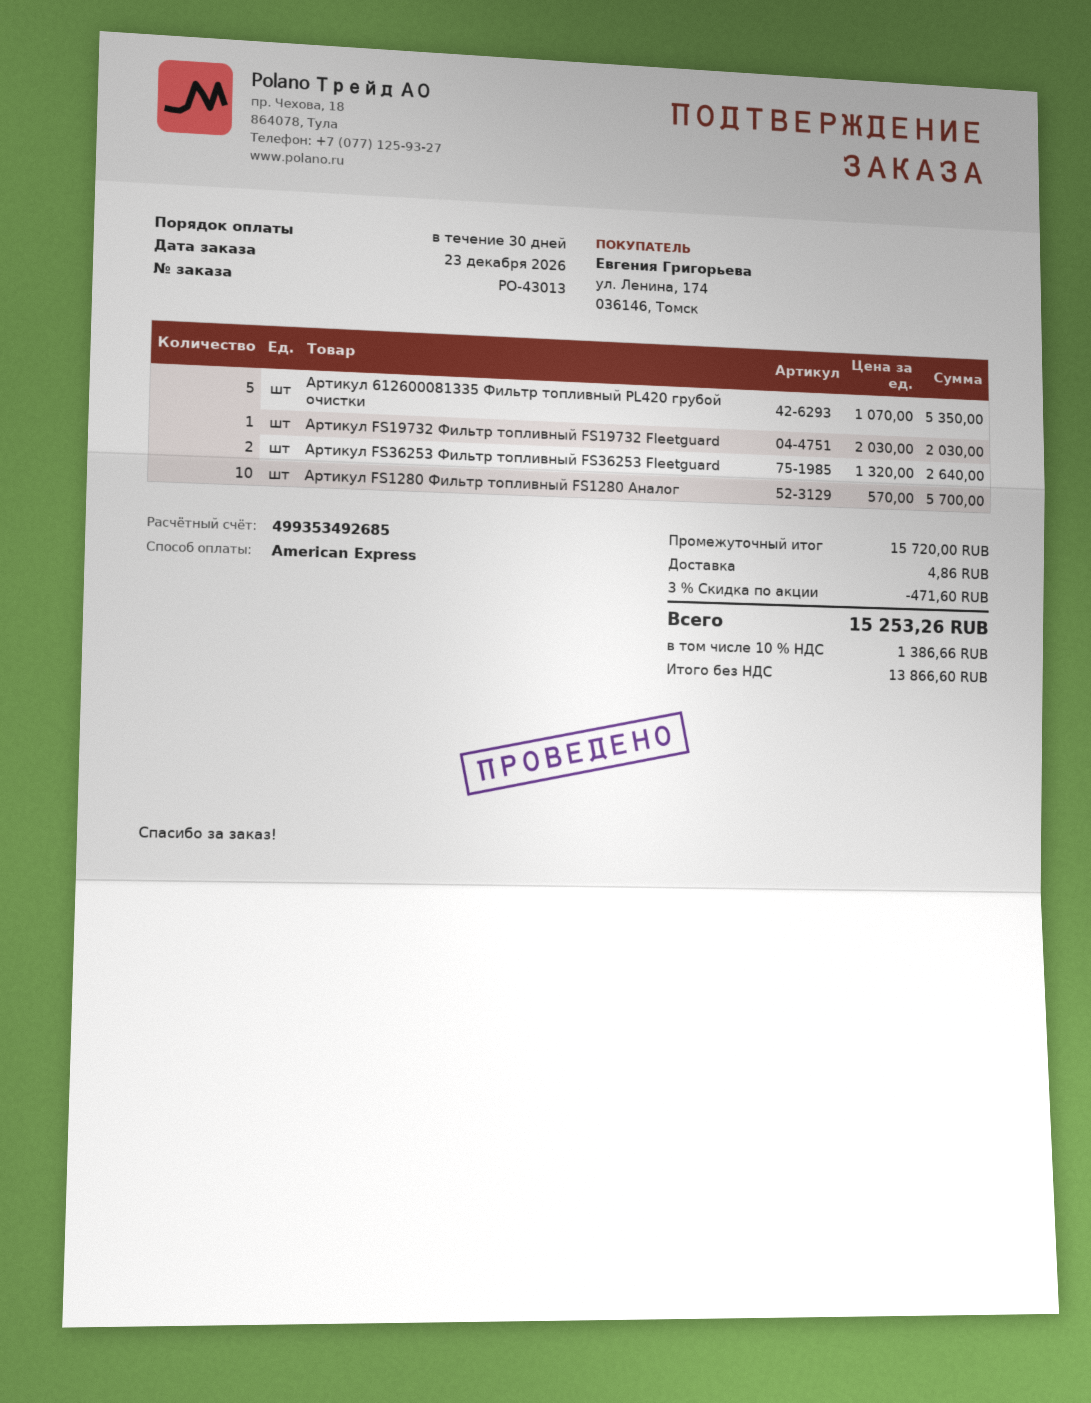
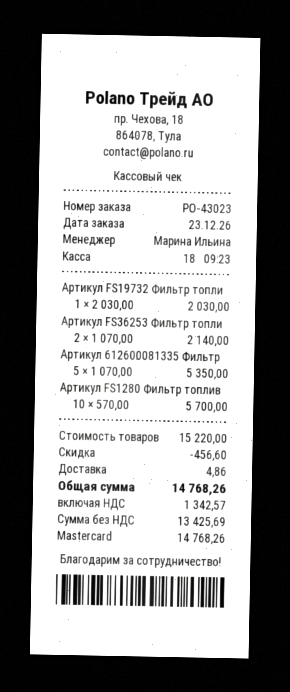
order number: PO-43013 -> PO-43023
payment method: American Express -> Mastercard
Артикул FS36253 Фильтр топливный FS36253 Fleetguard: 2 x 1320.00 = 2640.00 -> 2 x 1070.00 = 2140.00
subtotal: 15720.00 -> 15220.00
discount: 471.60 -> 456.60
net: 13866.60 -> 13425.69
tax: 1386.66 -> 1342.57
total: 15253.26 -> 14768.26

